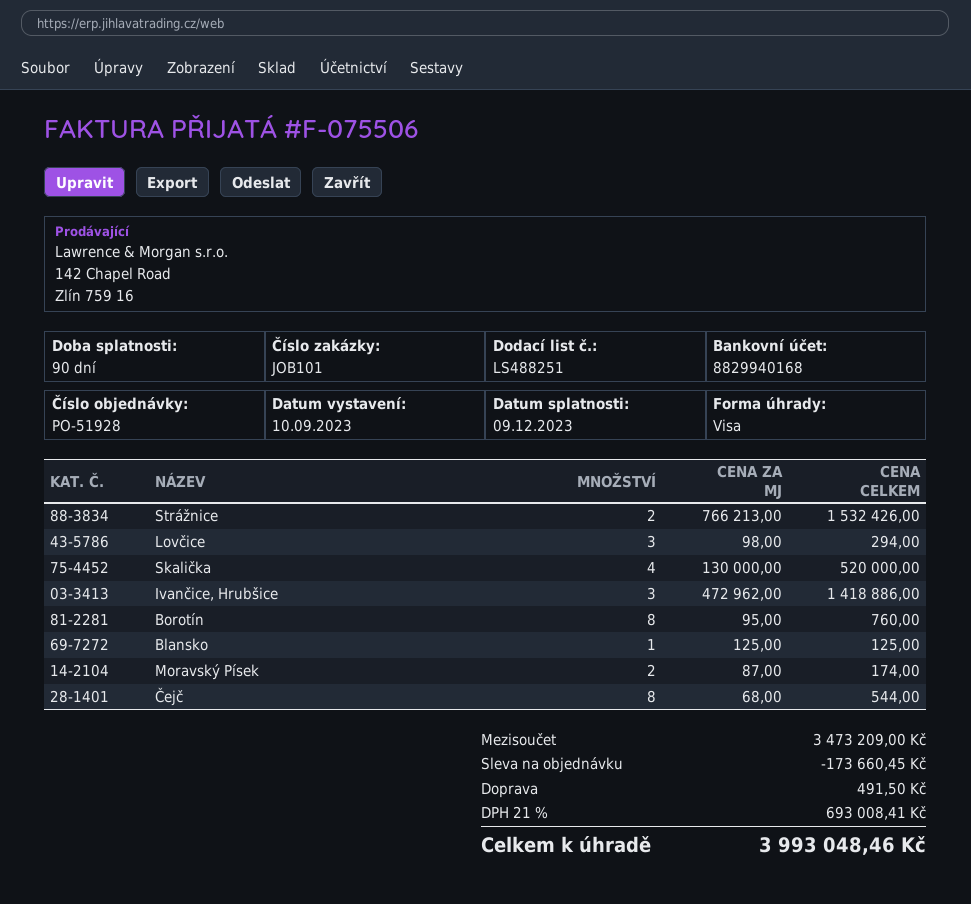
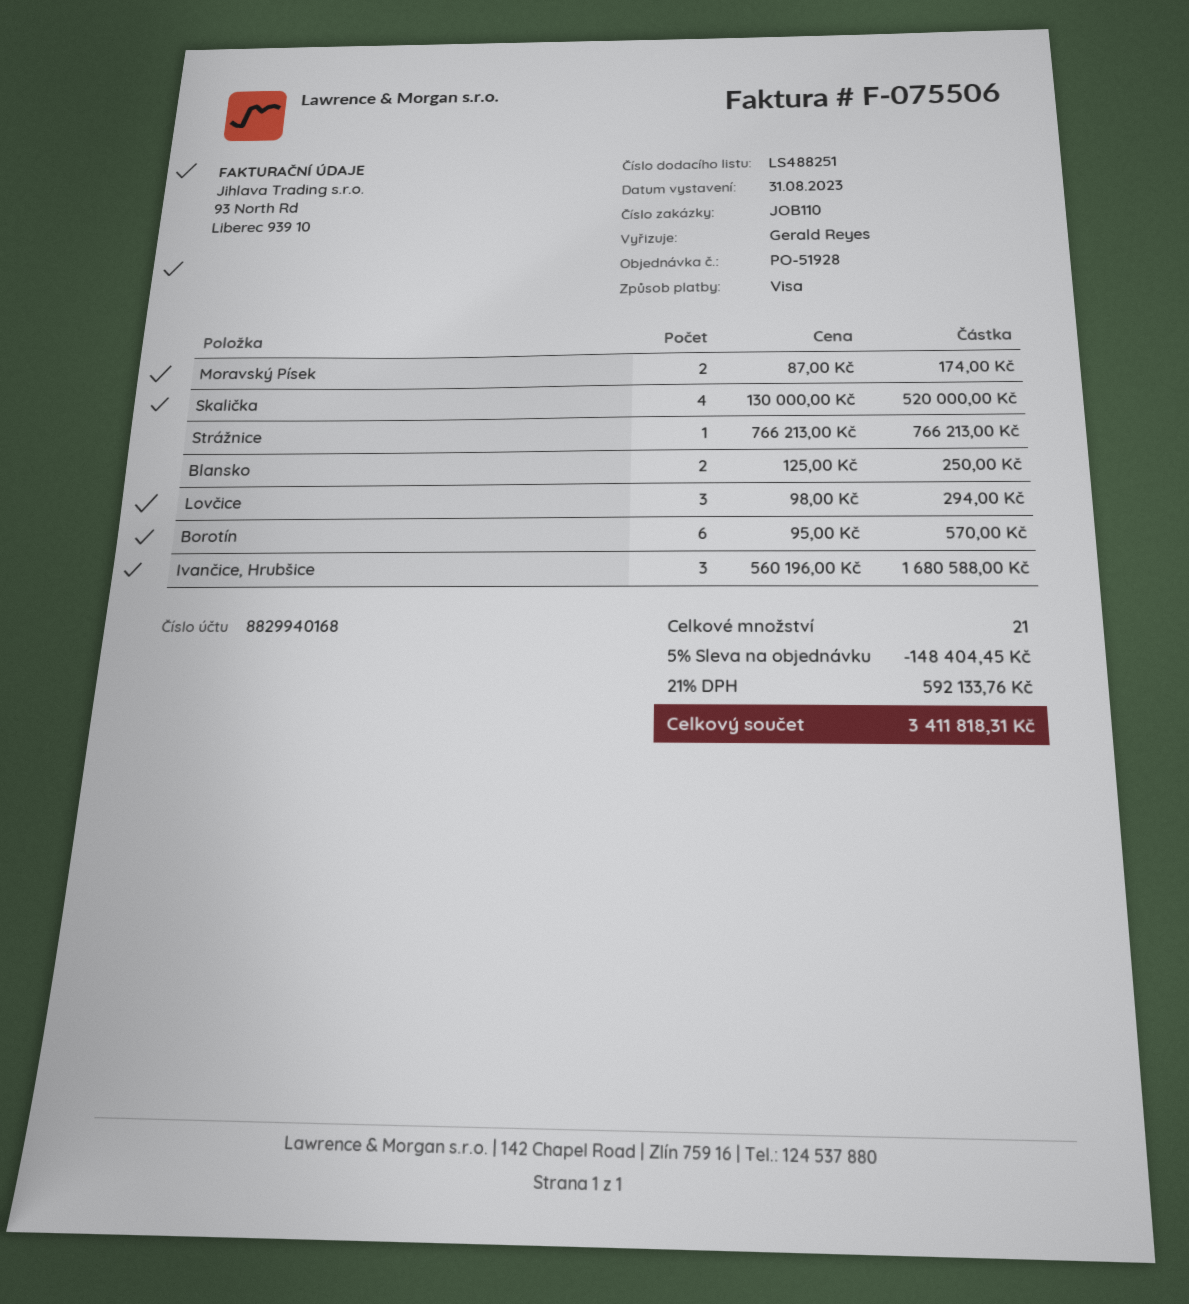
invoice date: 2023-09-10 -> 2023-08-31
reference: JOB101 -> JOB110
Strážnice: 2 x 766213.00 = 1532426.00 -> 1 x 766213.00 = 766213.00
Ivančice, Hrubšice: 3 x 472962.00 = 1418886.00 -> 3 x 560196.00 = 1680588.00
Borotín: 8 x 95.00 = 760.00 -> 6 x 95.00 = 570.00
Blansko: 1 x 125.00 = 125.00 -> 2 x 125.00 = 250.00
Čejč: 8 x 68.00 = 544.00 -> none
discount: 173660.45 -> 148404.45
shipping: 491.50 -> none
tax: 21% = 693008.41 -> 21% = 592133.76
total: 3993048.46 -> 3411818.31

